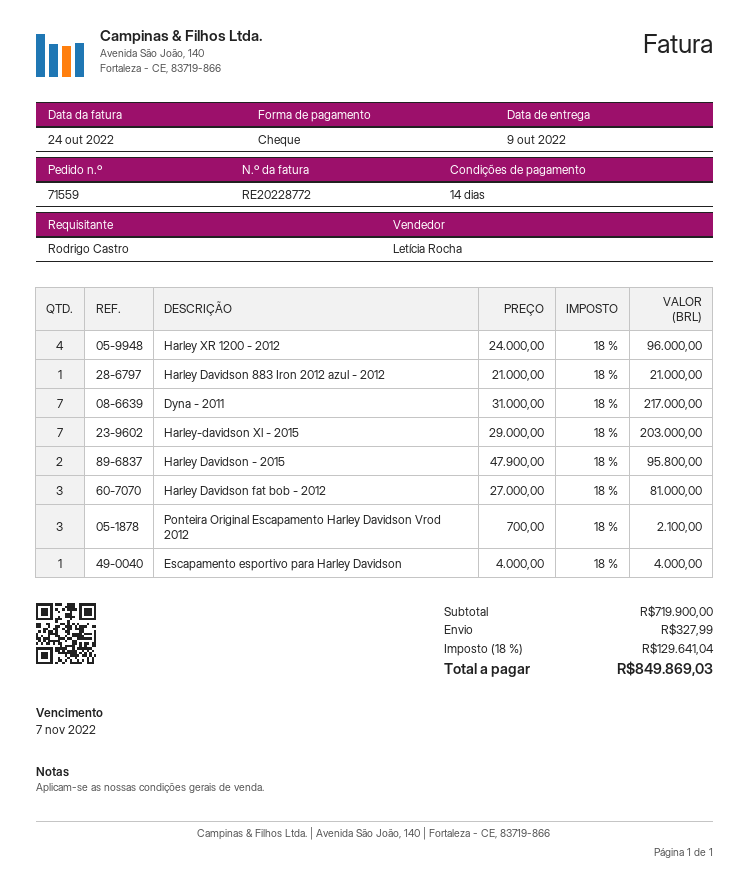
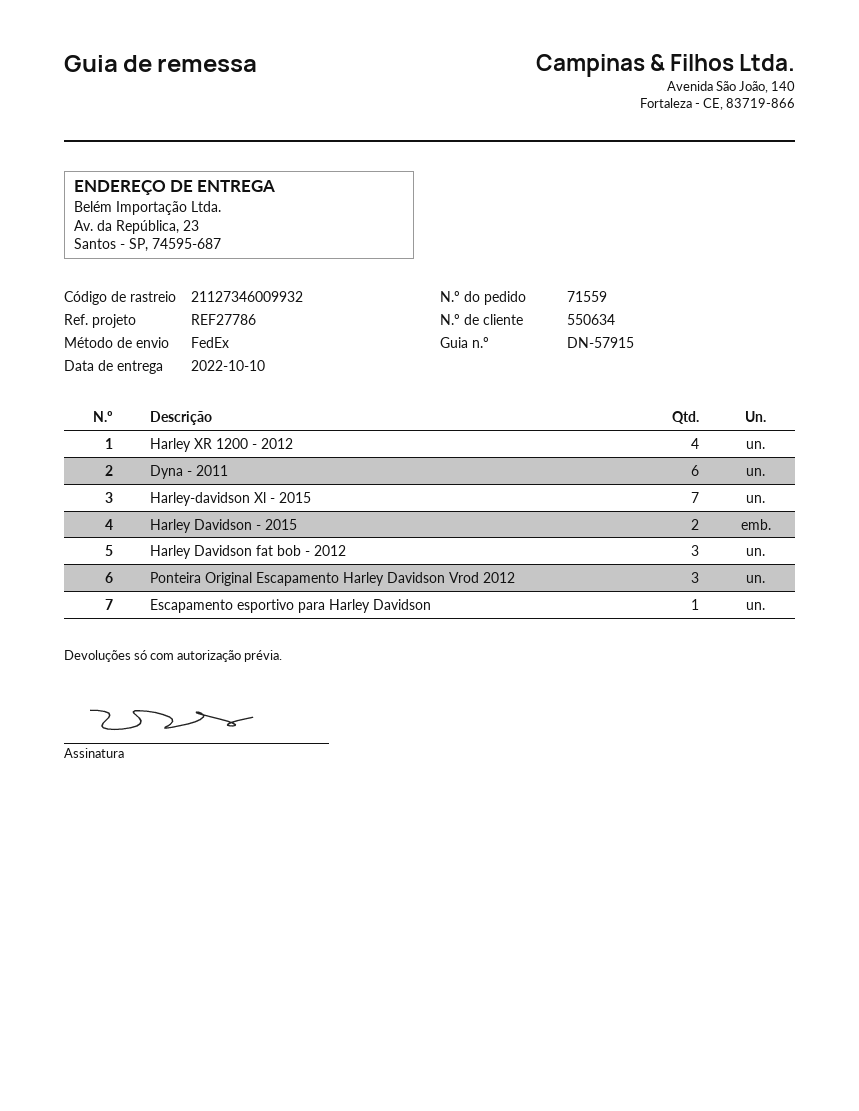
delivery date: 2022-10-09 -> 2022-10-10
Harley Davidson 883 Iron 2012 azul - 2012: 1 -> none
Dyna - 2011: 7 -> 6

